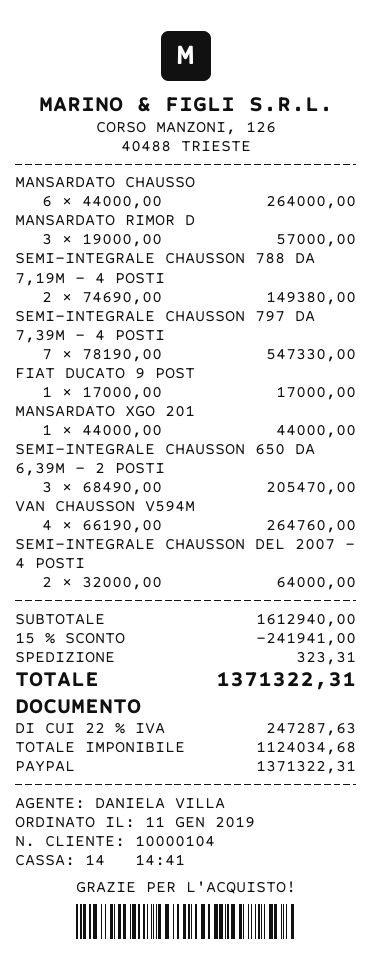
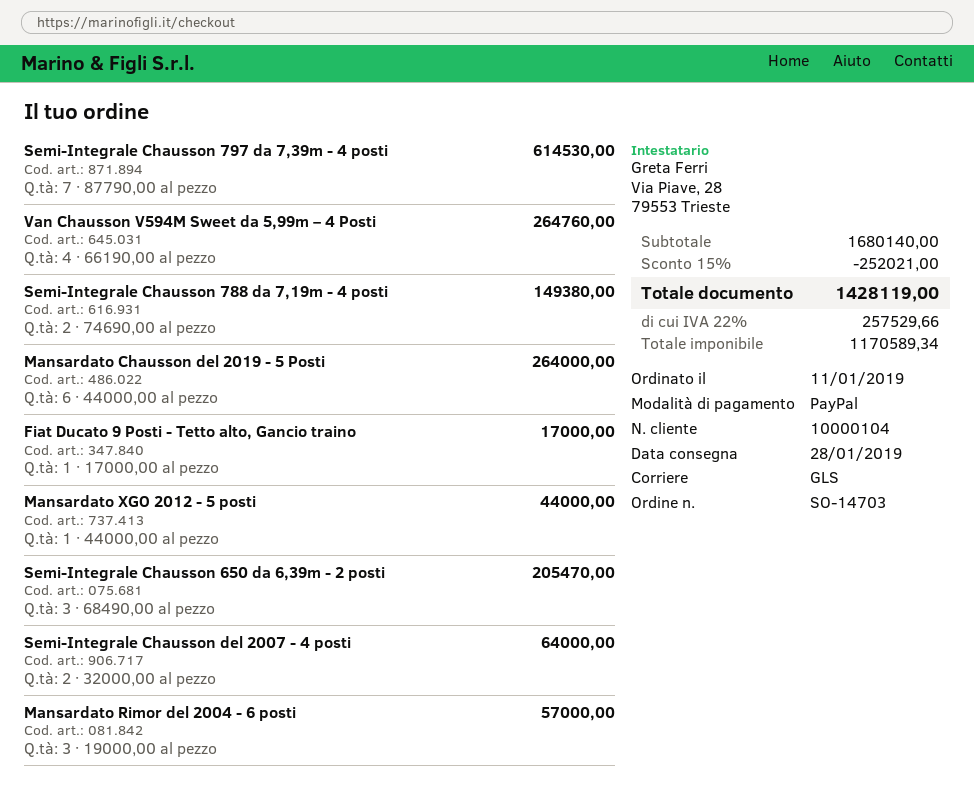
SEMI-INTEGRALE CHAUSSON 797 DA 7,39M - 4 POSTI: 7 x 78190.00 = 547330.00 -> 7 x 87790.00 = 614530.00
subtotal: 1612940.00 -> 1680140.00
discount: 15% = 241941.00 -> 15% = 252021.00
shipping: 323.31 -> none
net: 1124034.68 -> 1170589.34
tax: 22% = 247287.63 -> 22% = 257529.66
total: 1371322.31 -> 1428119.00

